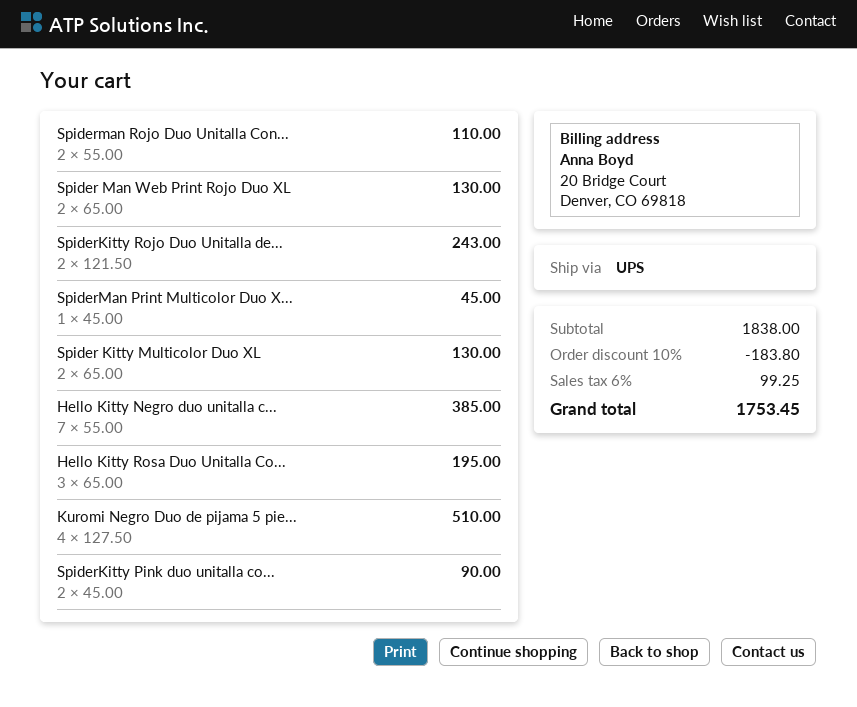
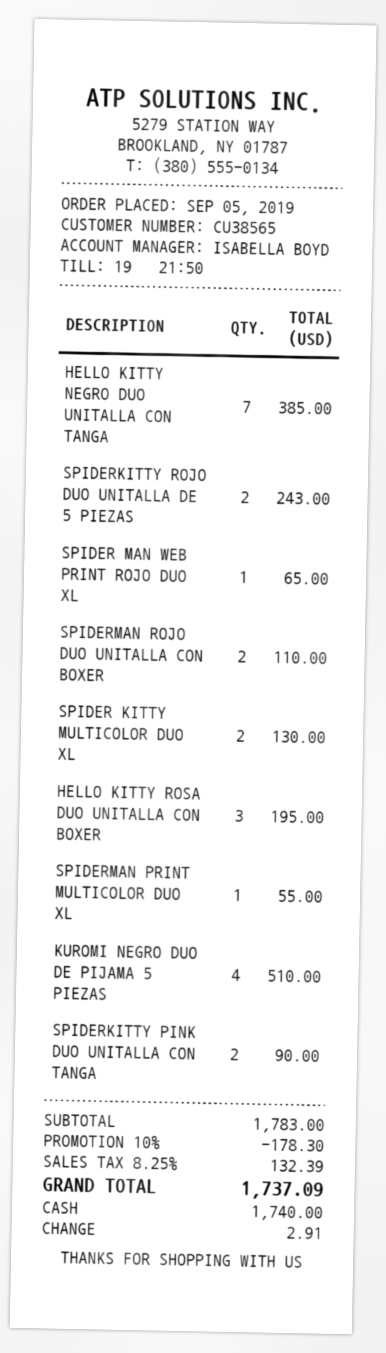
Spider Man Web Print Rojo Duo XL: 2 for 130.00 -> 1 for 65.00
SpiderMan Print Multicolor Duo X...: 1 for 45.00 -> 1 for 55.00
subtotal: 1838.00 -> 1783.00
discount: 10% = 183.80 -> 10% = 178.30
tax: 6% = 99.25 -> 8.25% = 132.39
total: 1753.45 -> 1737.09

